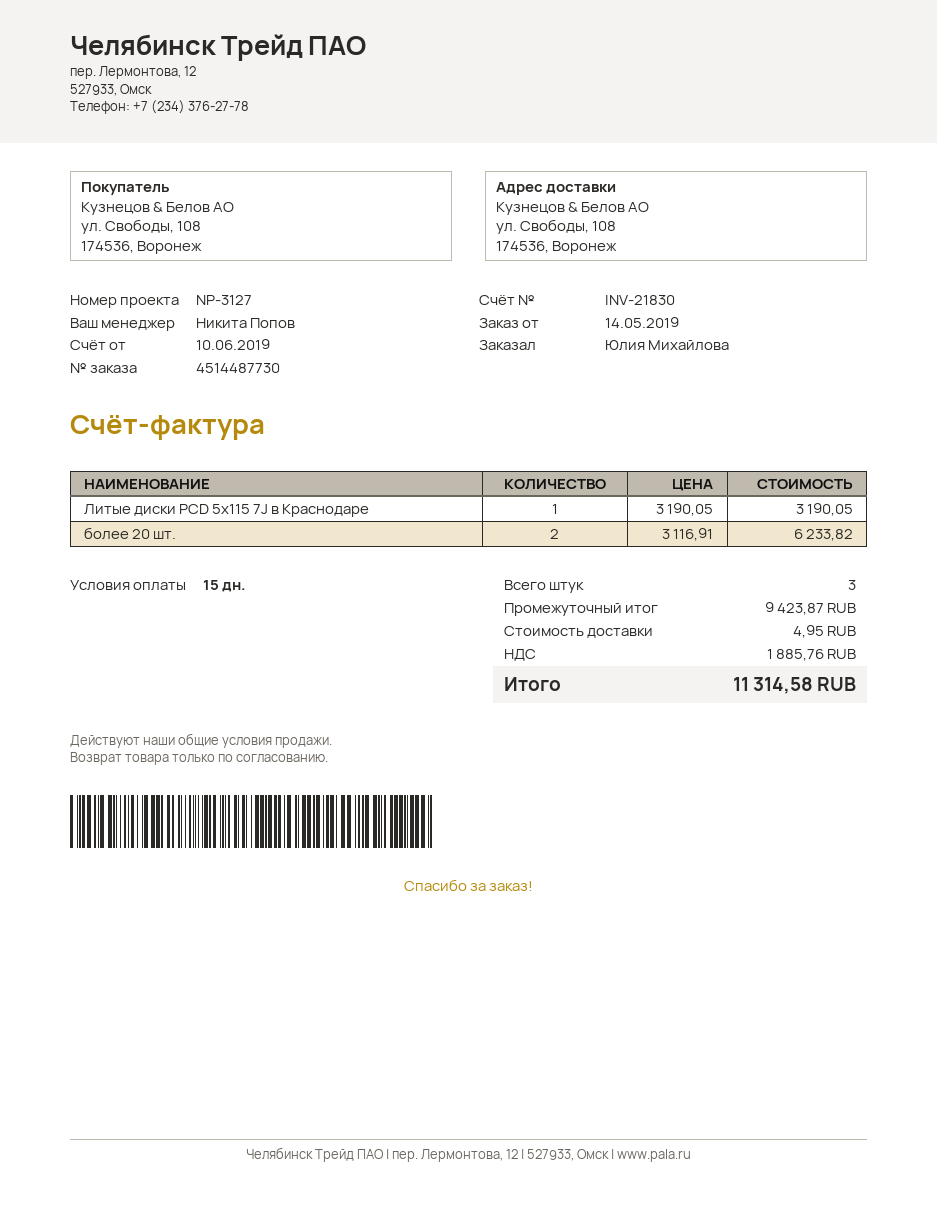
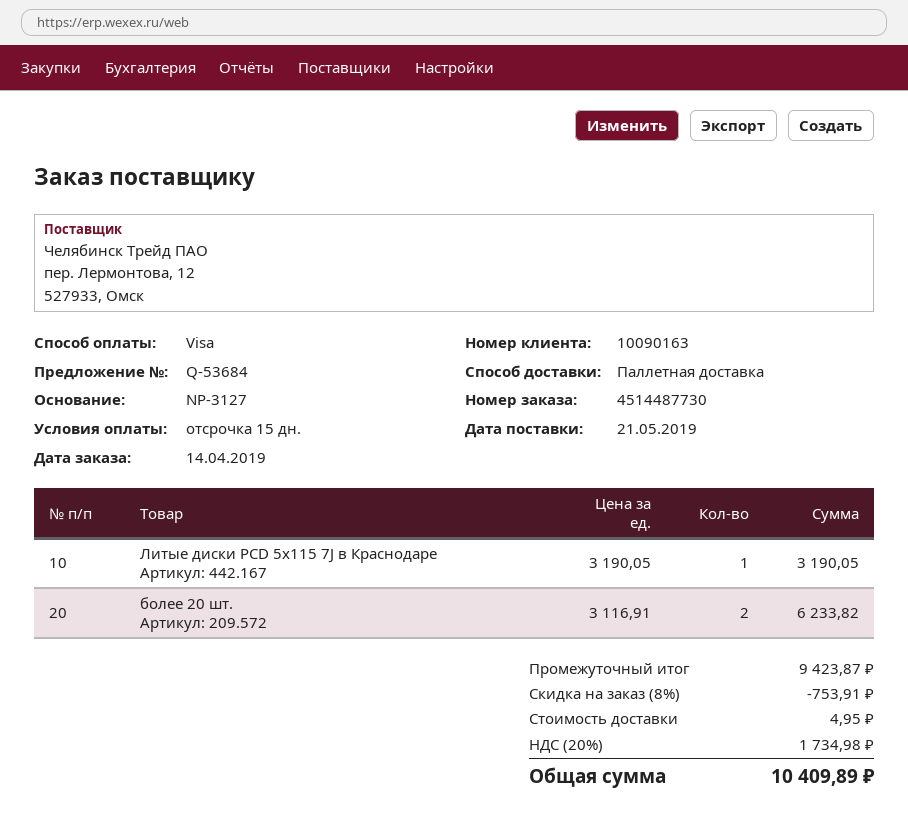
order date: 2019-05-14 -> 2019-04-14
discount: none -> 8% = 753.91
tax: 1885.76 -> 1734.98
total: 11314.58 -> 10409.89

